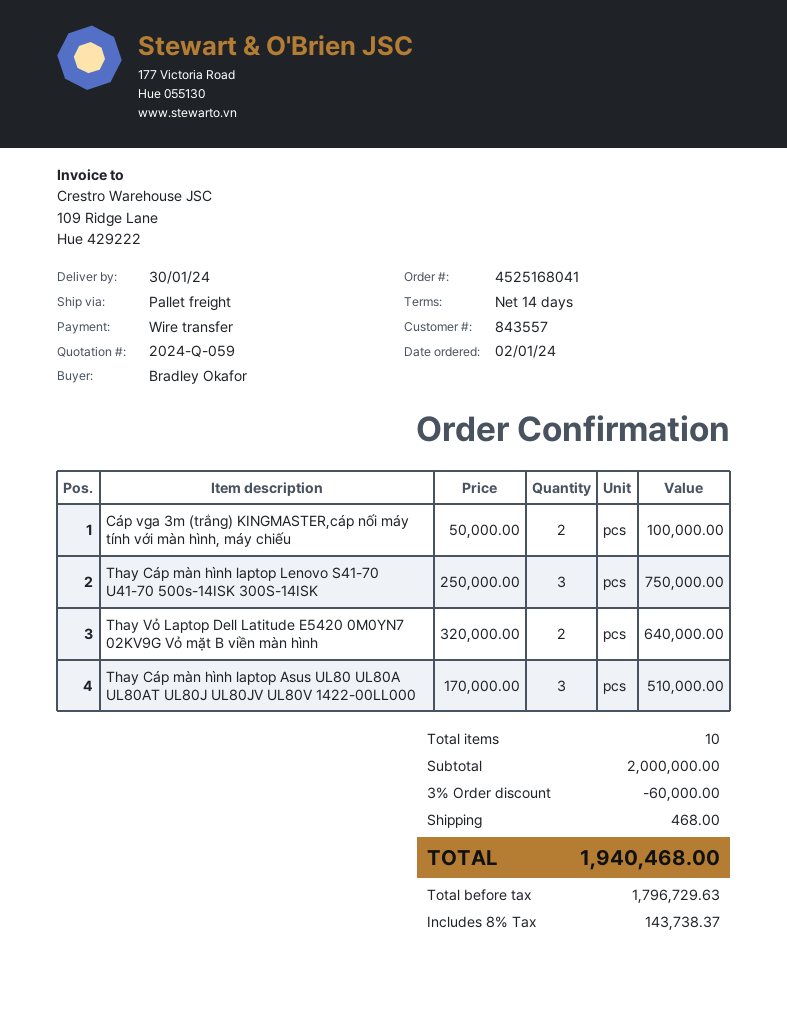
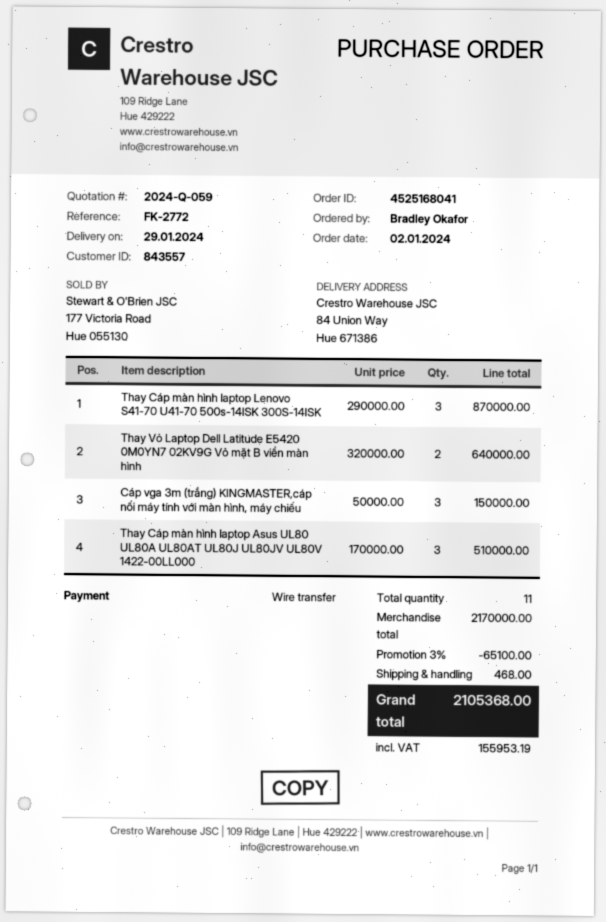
delivery date: 2024-01-30 -> 2024-01-29
Cáp vga 3m (trắng) KINGMASTER,cáp nối máy tính với màn hình, máy chiếu: 2 x 50000.00 = 100000.00 -> 3 x 50000.00 = 150000.00
Thay Cáp màn hình laptop Lenovo S41-70 U41-70 500s-14ISK 300S-14ISK: 3 x 250000.00 = 750000.00 -> 3 x 290000.00 = 870000.00
total quantity: 10 -> 11
subtotal: 2000000.00 -> 2170000.00
discount: 3% = 60000.00 -> 3% = 65100.00
tax: 143738.37 -> 155953.19
total: 1940468.00 -> 2105368.00

